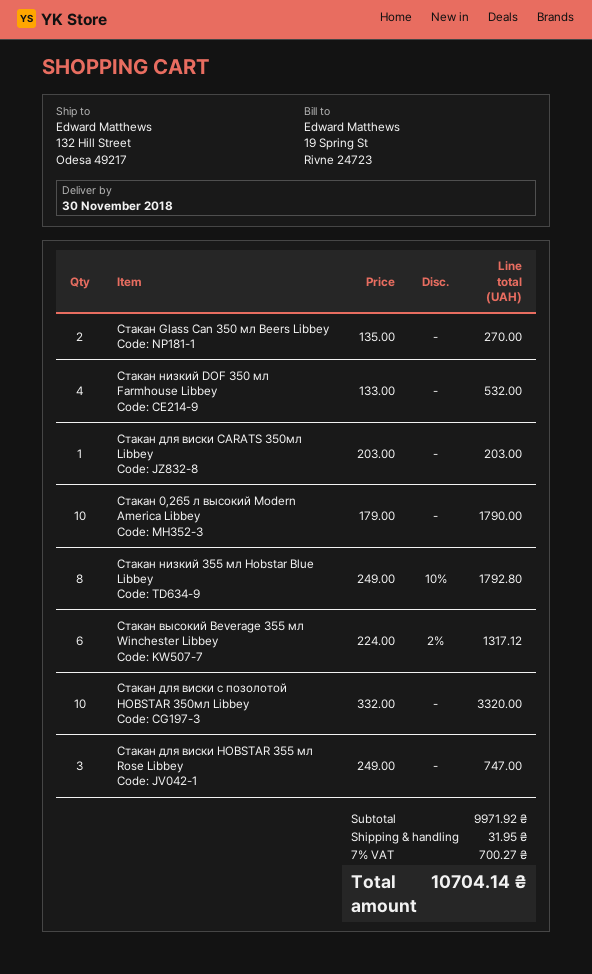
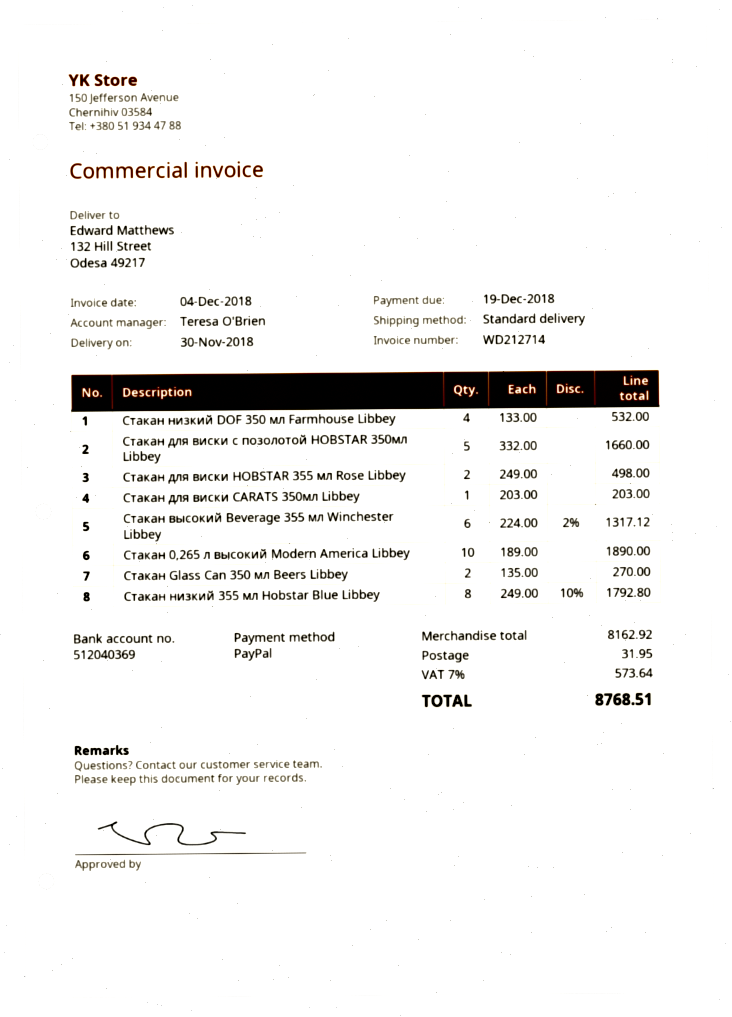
Стакан 0,265 л высокий Modern America Libbey: 10 x 179.00 = 1790.00 -> 10 x 189.00 = 1890.00
Стакан для виски с позолотой HOBSTAR 350мл Libbey: 10 x 332.00 = 3320.00 -> 5 x 332.00 = 1660.00
Стакан для виски HOBSTAR 355 мл Rose Libbey: 3 x 249.00 = 747.00 -> 2 x 249.00 = 498.00
subtotal: 9971.92 -> 8162.92
tax: 7% = 700.27 -> 7% = 573.64
total: 10704.14 -> 8768.51

